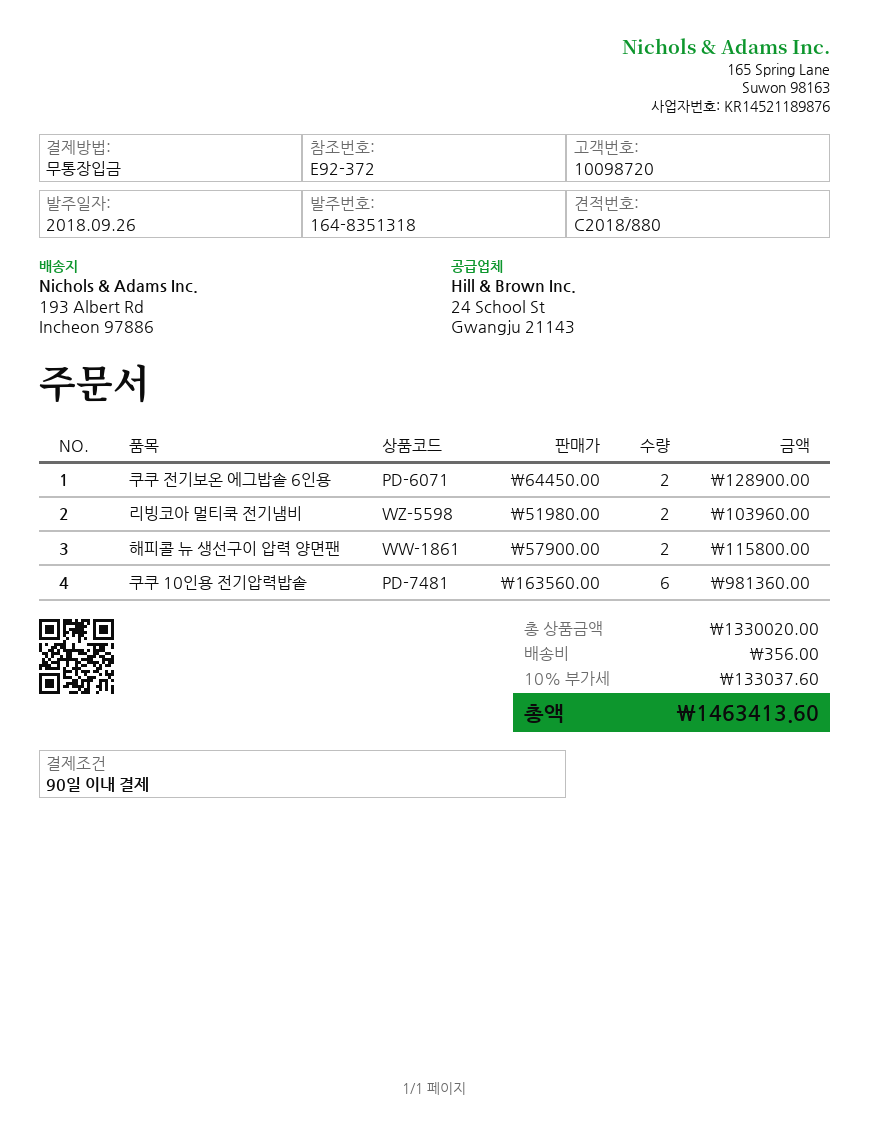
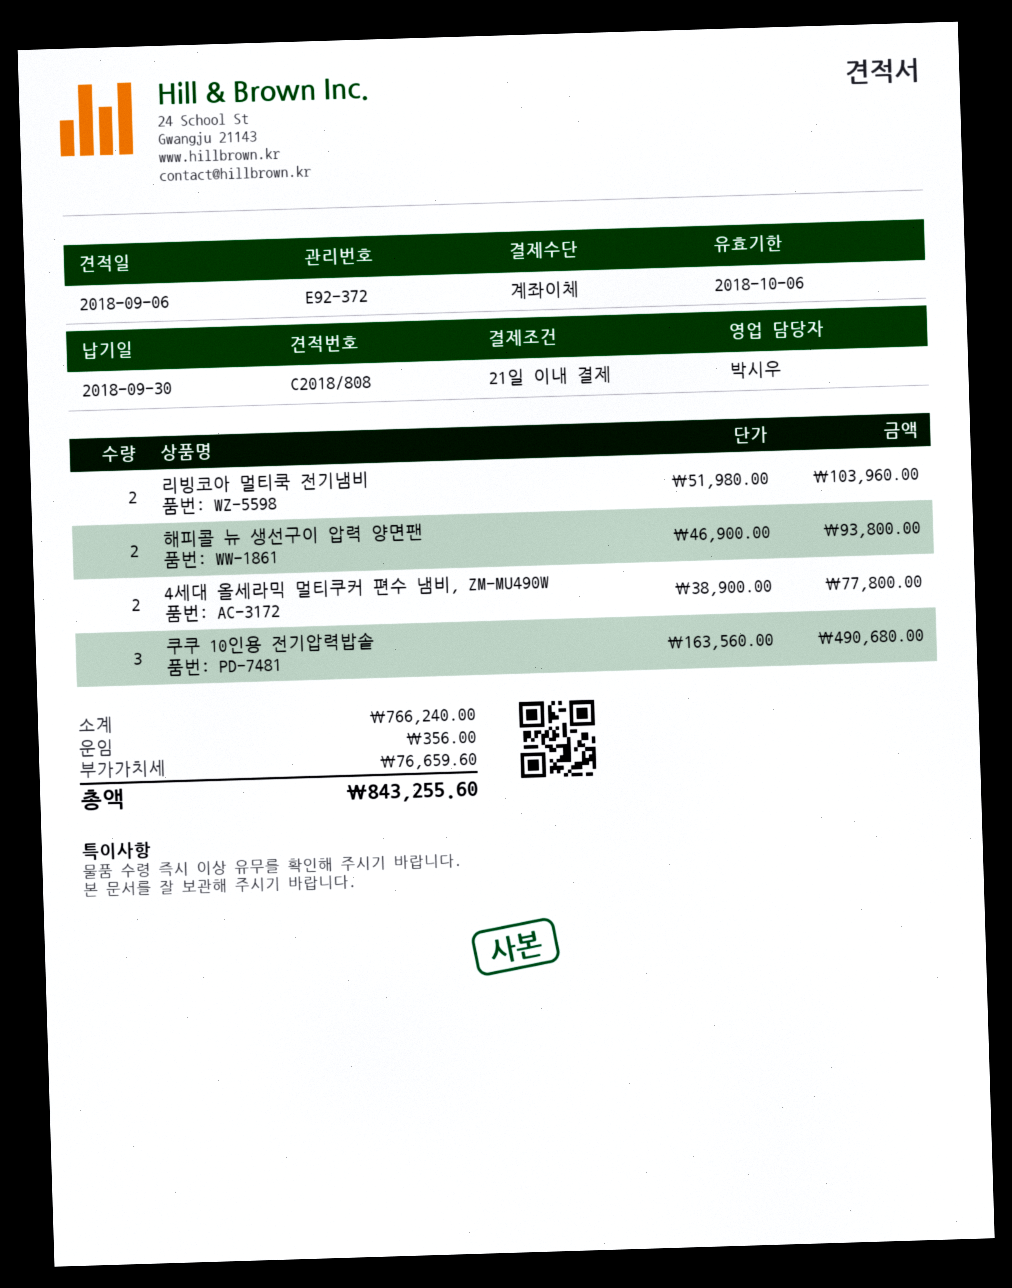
quote number: C2018/880 -> C2018/808
payment terms: 90 days -> 21 days
쿠쿠 전기보온 에그밥솥 6인용: 2 x 64450.00 = 128900.00 -> none
해피콜 뉴 생선구이 압력 양면팬: 2 x 57900.00 = 115800.00 -> 2 x 46900.00 = 93800.00
쿠쿠 10인용 전기압력밥솥: 6 x 163560.00 = 981360.00 -> 3 x 163560.00 = 490680.00
4세대 올세라믹 멀티쿠커 편수 냄비, ZM-MU490W: none -> 2 x 38900.00 = 77800.00
subtotal: 1330020.00 -> 766240.00
tax: 133037.60 -> 76659.60
total: 1463413.60 -> 843255.60

